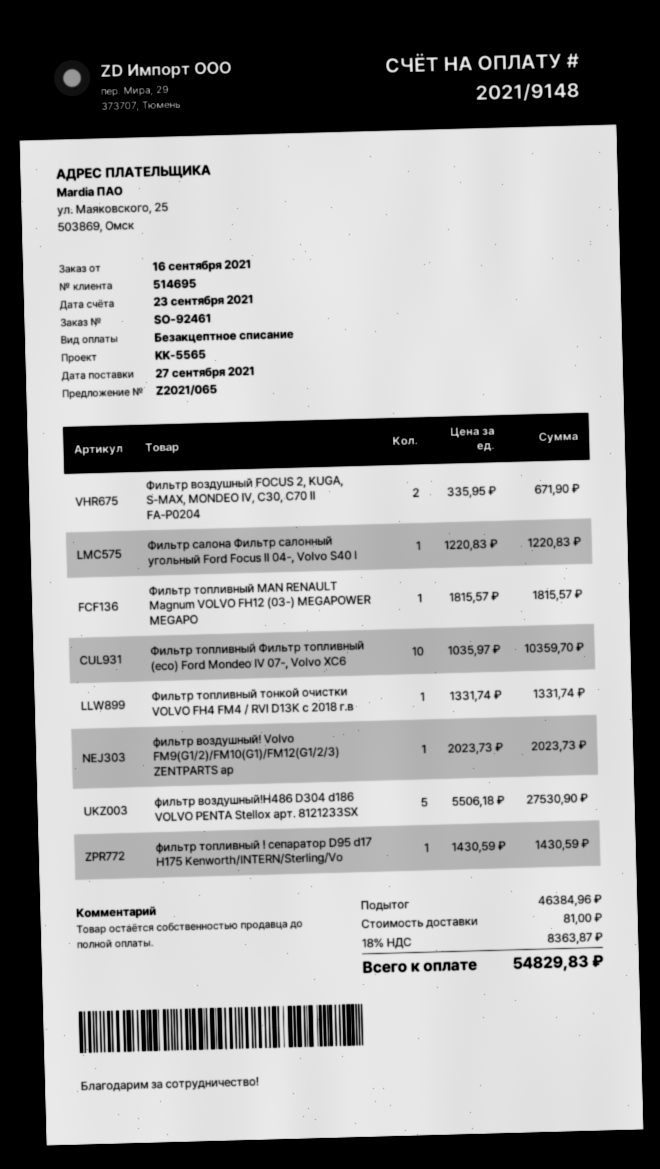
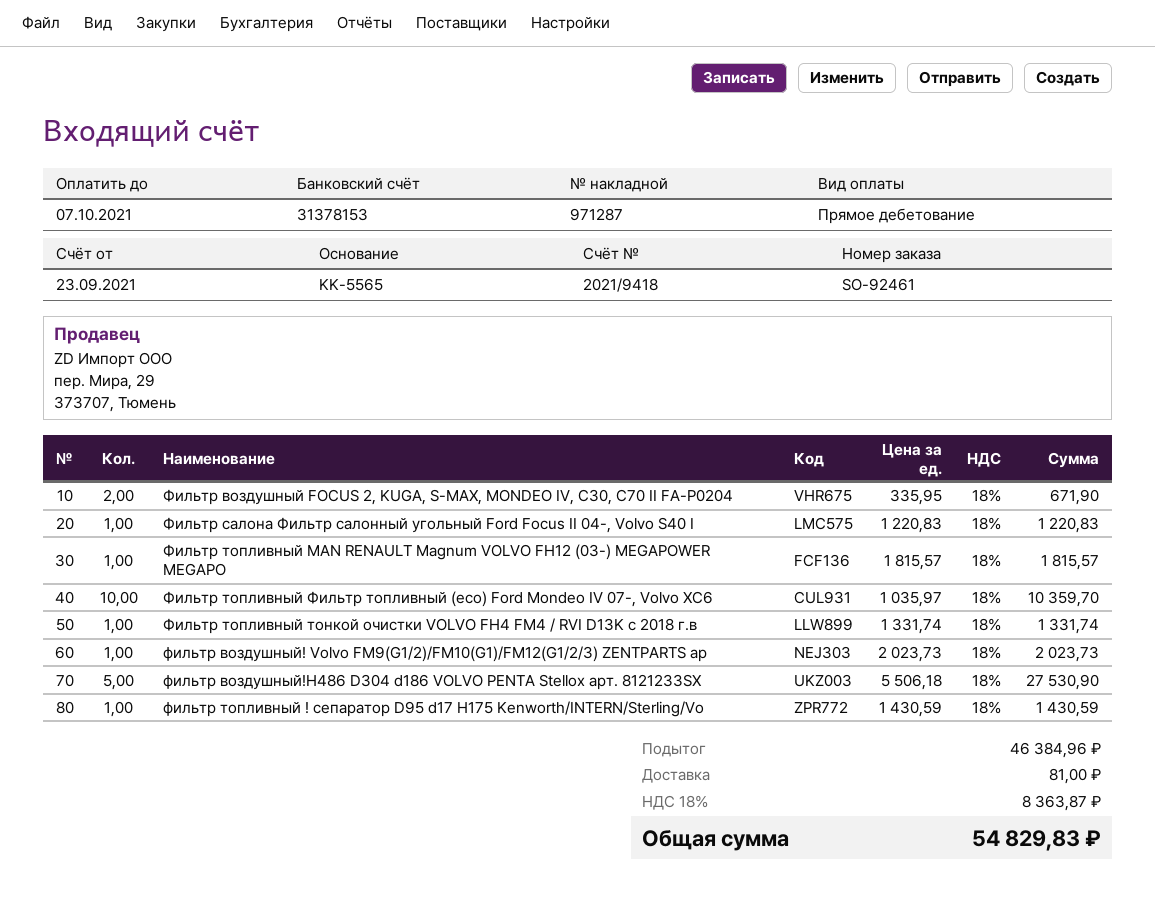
invoice number: 2021/9148 -> 2021/9418

